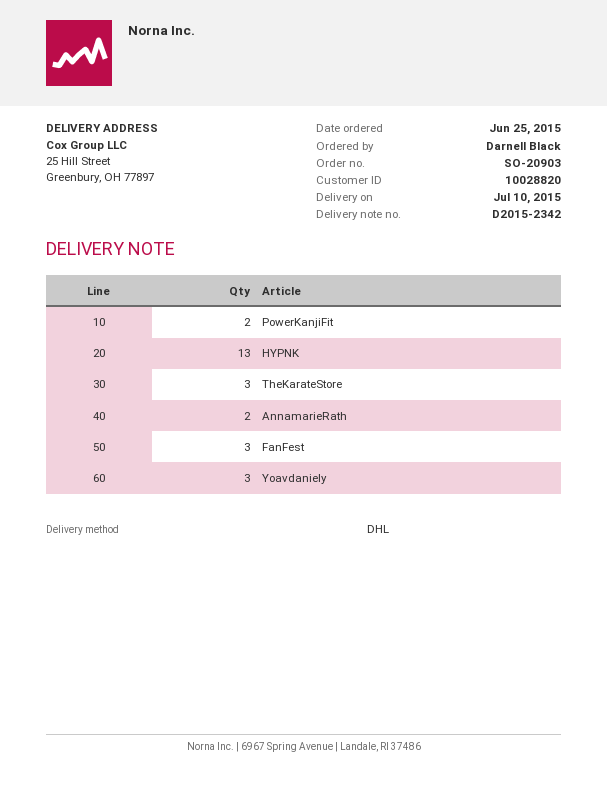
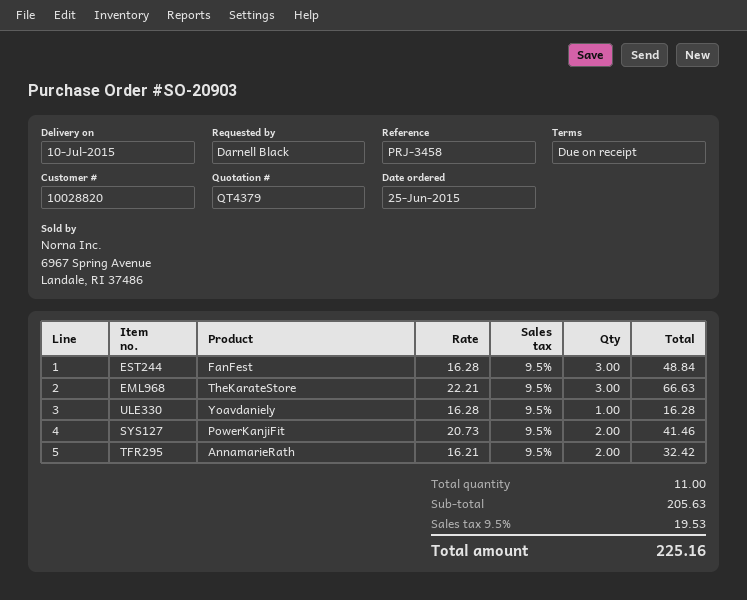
HYPNK: 13 -> none
Yoavdaniely: 3 -> 1

